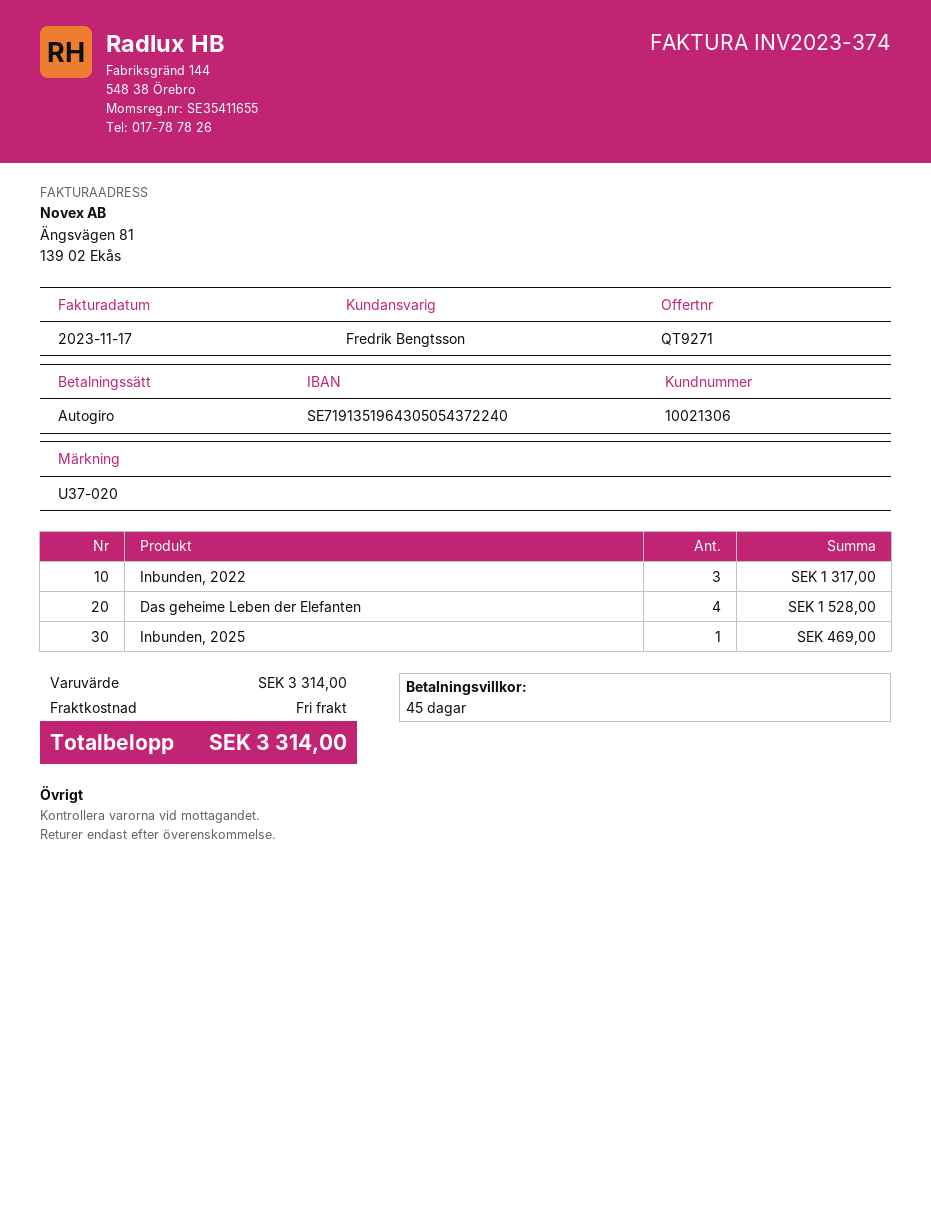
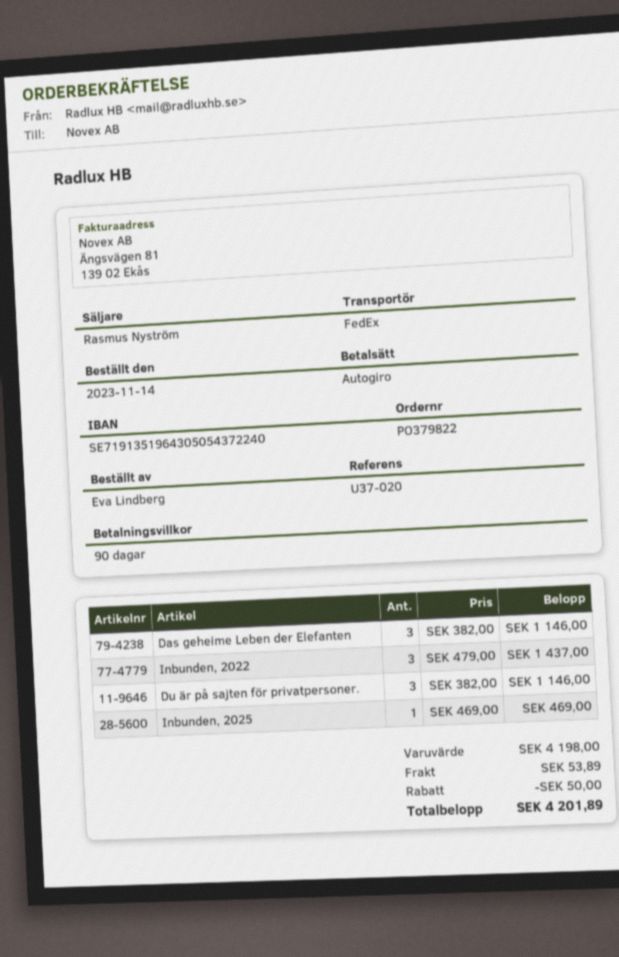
payment terms: 45 days -> 90 days
sales rep: Fredrik Bengtsson -> Rasmus Nyström
Inbunden, 2022: 3 for 1317.00 -> 3 for 1437.00
Das geheime Leben der Elefanten: 4 for 1528.00 -> 3 for 1146.00
Du är på sajten för privatpersoner.: none -> 3 for 1146.00
subtotal: 3314.00 -> 4198.00
discount: none -> 50.00
shipping: 0.00 -> 53.89
total: 3314.00 -> 4201.89

